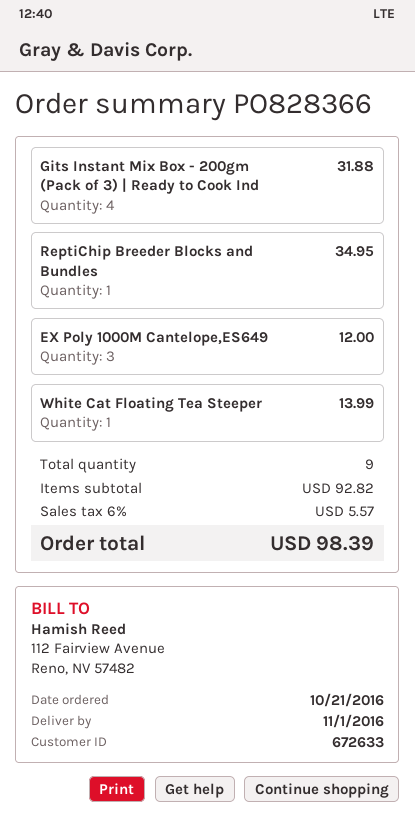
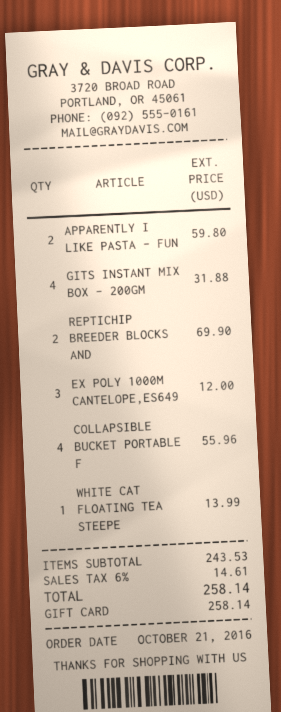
ReptiChip Breeder Blocks and Bundles: 1 for 34.95 -> 2 for 69.90
APPARENTLY I LIKE PASTA - FUN: none -> 2 for 59.80
COLLAPSIBLE BUCKET PORTABLE F: none -> 4 for 55.96
subtotal: 92.82 -> 243.53
tax: 6% = 5.57 -> 6% = 14.61
total: 98.39 -> 258.14

